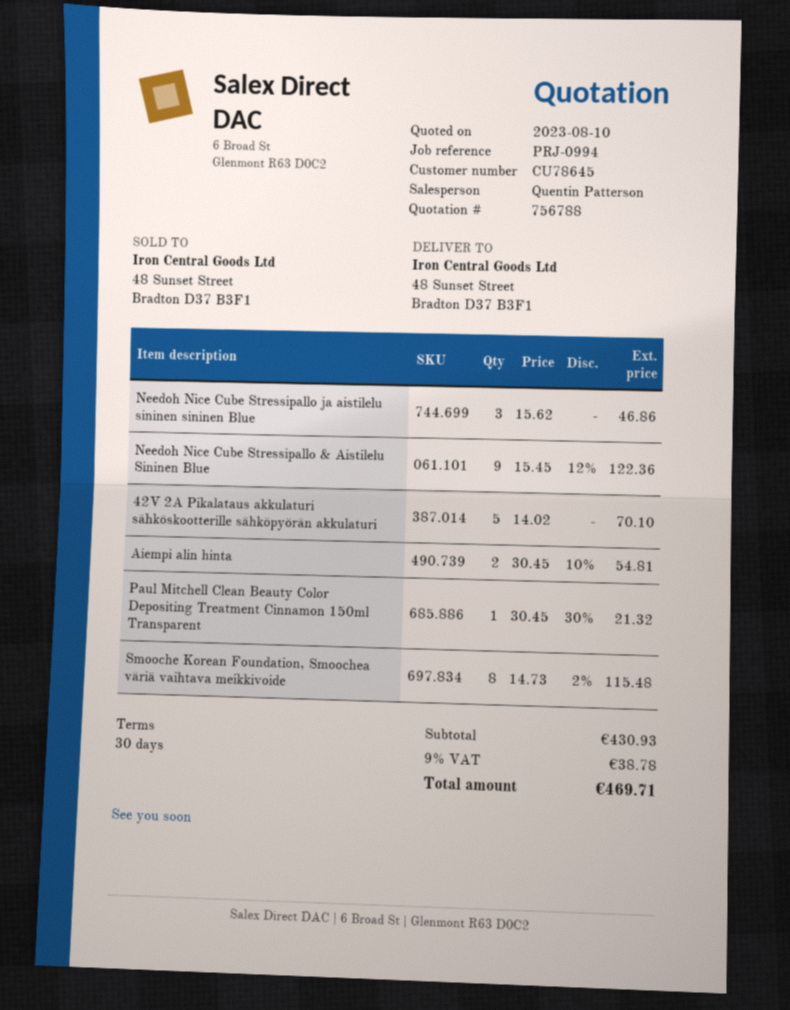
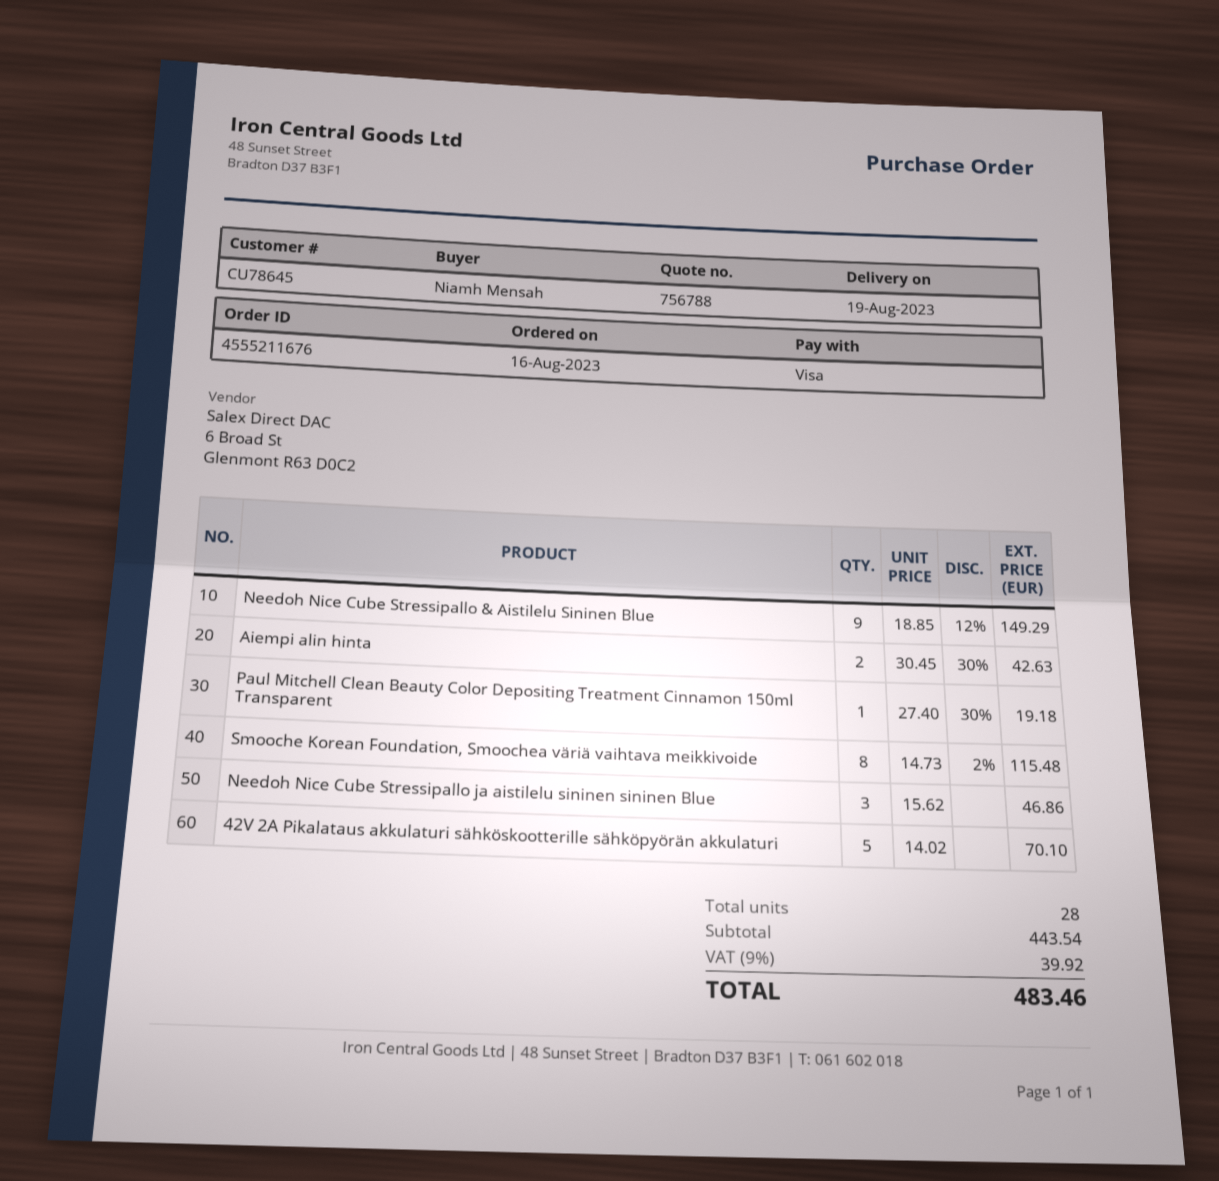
Needoh Nice Cube Stressipallo & Aistilelu Sininen Blue: 9 x 15.45 - 12% = 122.36 -> 9 x 18.85 - 12% = 149.29
Aiempi alin hinta: 2 x 30.45 - 10% = 54.81 -> 2 x 30.45 - 30% = 42.63
Paul Mitchell Clean Beauty Color Depositing Treatment Cinnamon 150ml Transparent: 1 x 30.45 - 30% = 21.32 -> 1 x 27.40 - 30% = 19.18
subtotal: 430.93 -> 443.54
tax: 9% = 38.78 -> 9% = 39.92
total: 469.71 -> 483.46

